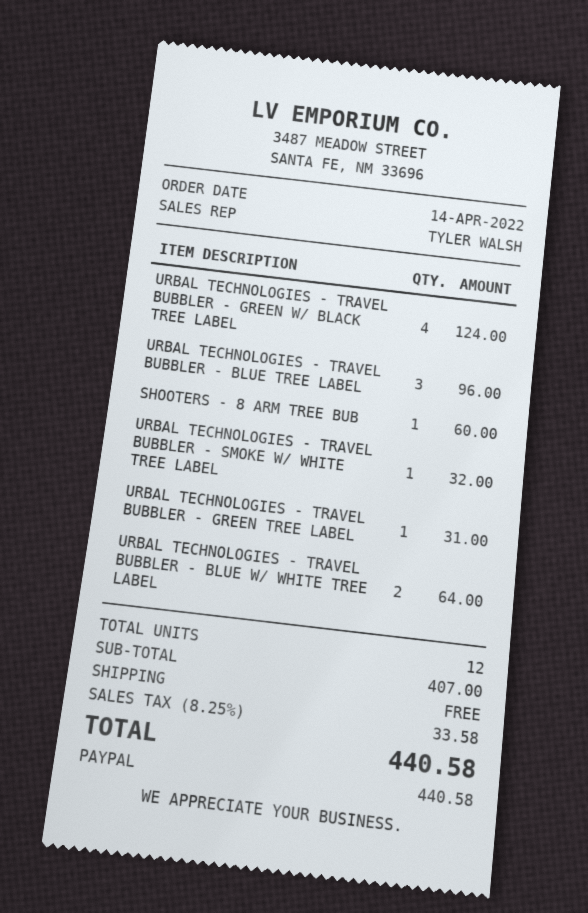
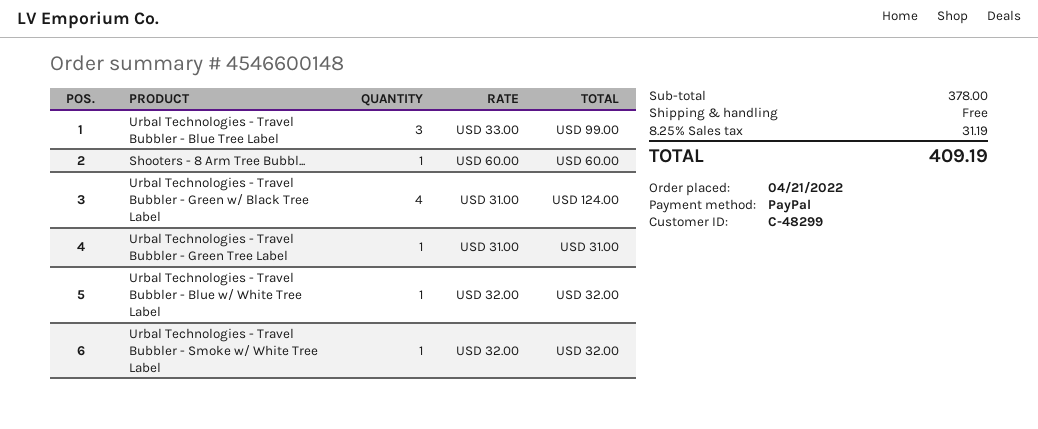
order date: 2022-04-14 -> 2022-04-21
URBAL TECHNOLOGIES - TRAVEL BUBBLER - BLUE TREE LABEL: 3 for 96.00 -> 3 for 99.00
URBAL TECHNOLOGIES - TRAVEL BUBBLER - BLUE W/ WHITE TREE LABEL: 2 for 64.00 -> 1 for 32.00
subtotal: 407.00 -> 378.00
tax: 8.25% = 33.58 -> 8.25% = 31.19
total: 440.58 -> 409.19

